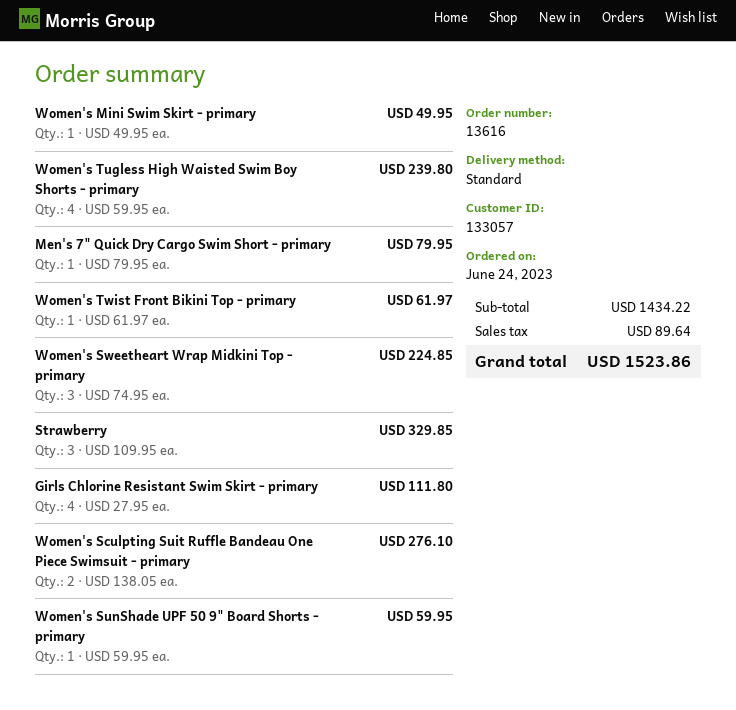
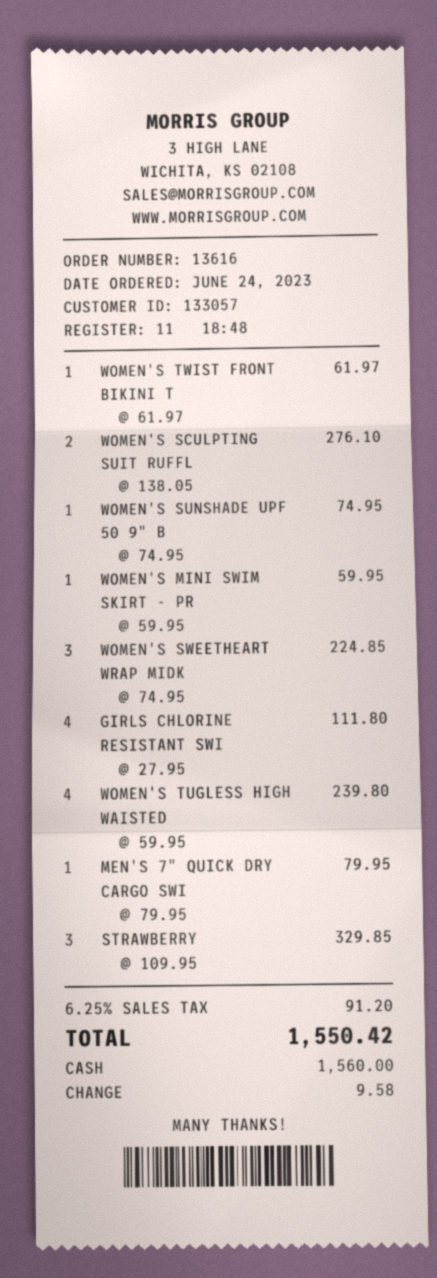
Women's Mini Swim Skirt - primary: 1 x 49.95 = 49.95 -> 1 x 59.95 = 59.95
Women's SunShade UPF 50 9" Board Shorts - primary: 1 x 59.95 = 59.95 -> 1 x 74.95 = 74.95
tax: 89.64 -> 91.20
total: 1523.86 -> 1550.42

